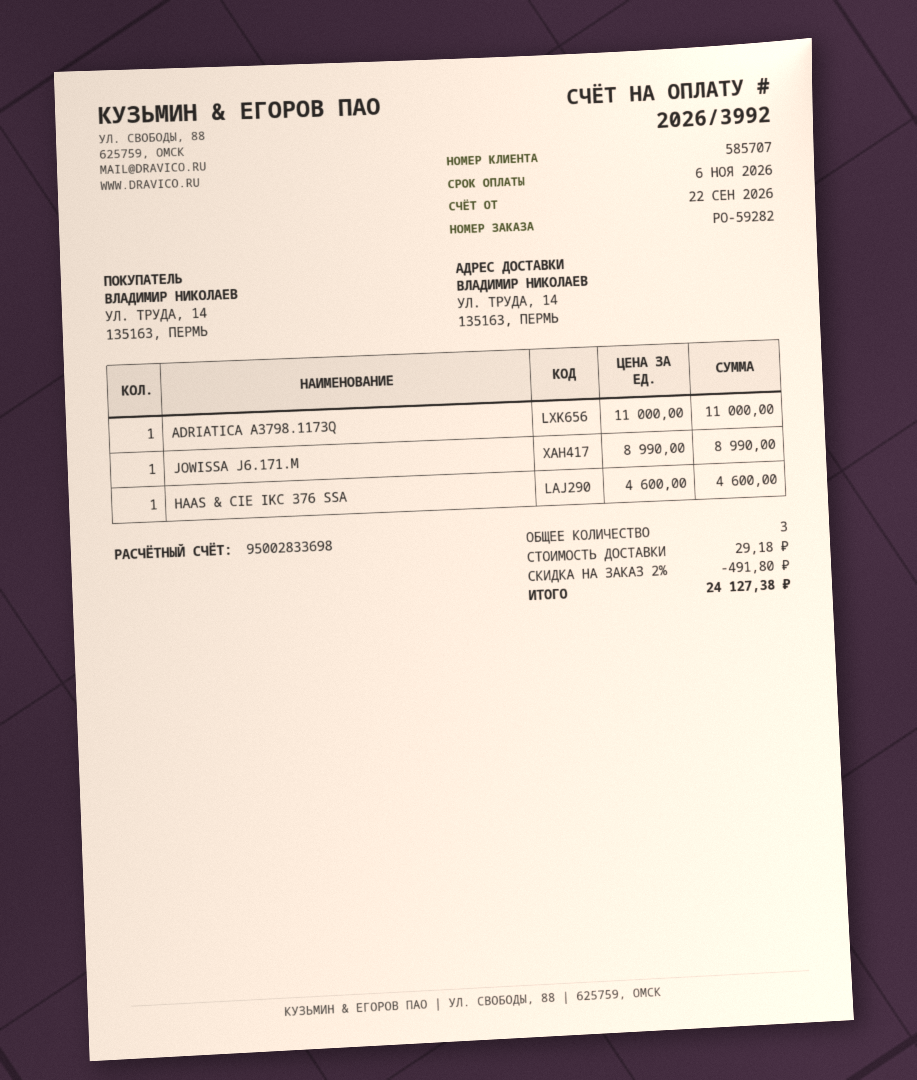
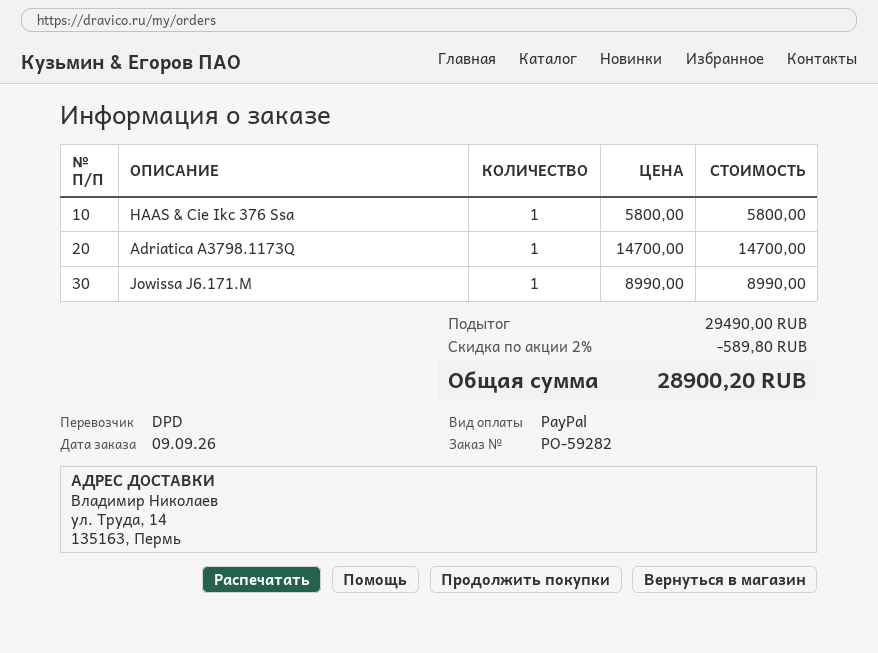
ADRIATICA A3798.1173Q: 1 x 11000.00 = 11000.00 -> 1 x 14700.00 = 14700.00
HAAS & CIE IKC 376 SSA: 1 x 4600.00 = 4600.00 -> 1 x 5800.00 = 5800.00
discount: 2% = 491.80 -> 2% = 589.80
shipping: 29.18 -> none
total: 24127.38 -> 28900.20

